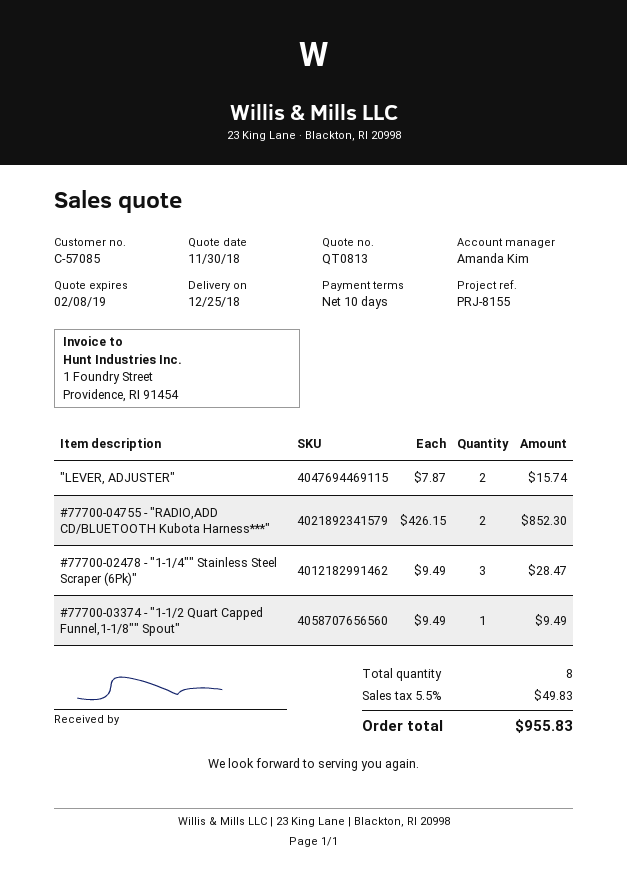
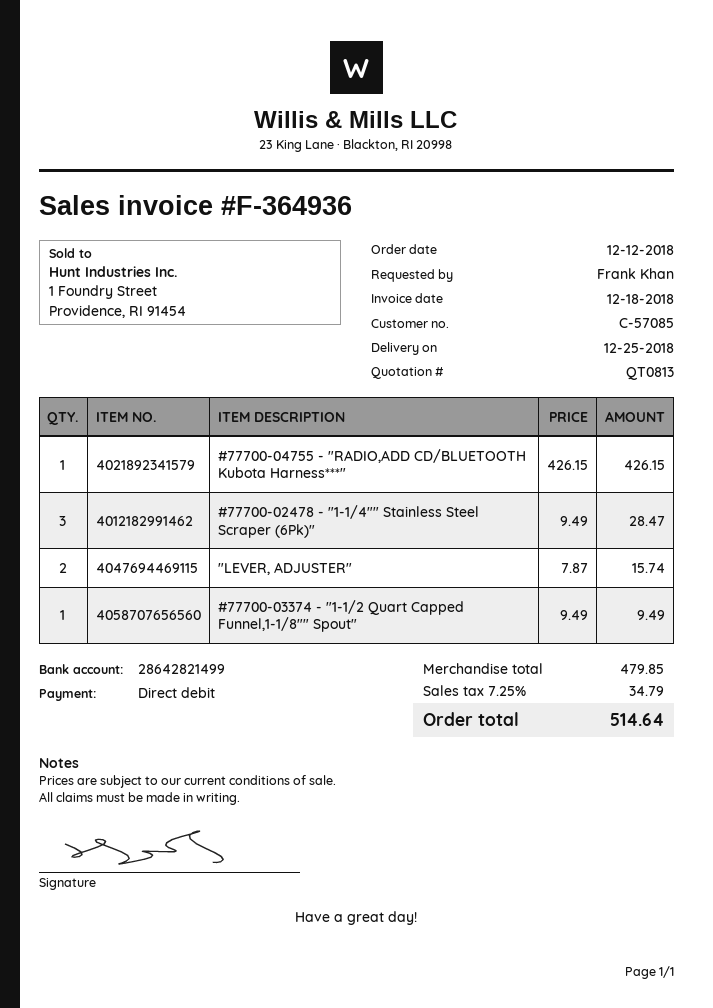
#77700-04755 - "RADIO,ADD CD/BLUETOOTH Kubota Harness***": 2 x 426.15 = 852.30 -> 1 x 426.15 = 426.15
tax: 5.5% = 49.83 -> 7.25% = 34.79
total: 955.83 -> 514.64

